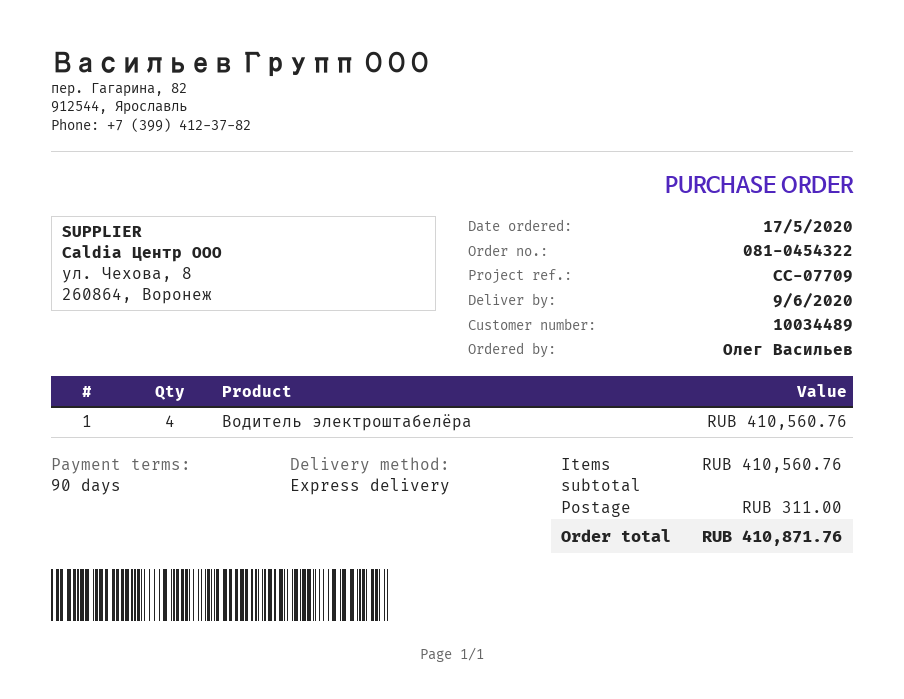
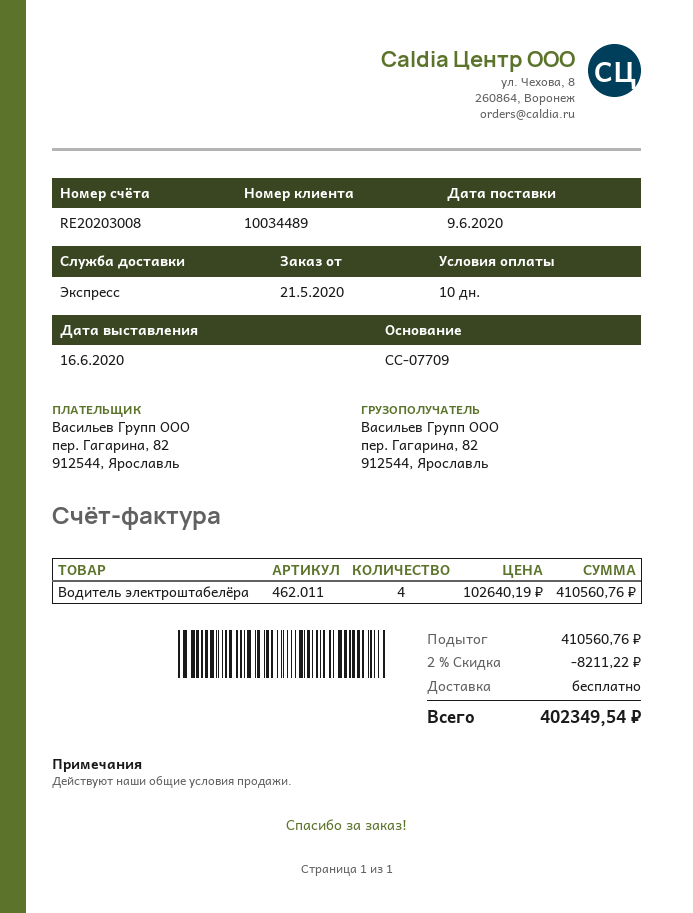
order date: 2020-05-17 -> 2020-05-21
payment terms: 90 days -> 10 days
discount: none -> 2% = 8211.22
shipping: 311.00 -> 0.00
total: 410871.76 -> 402349.54

